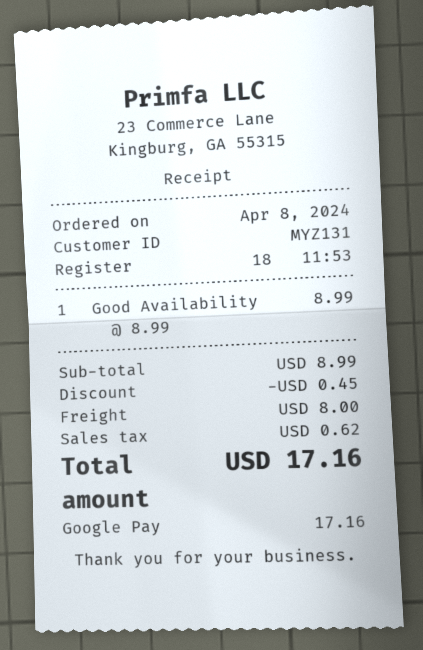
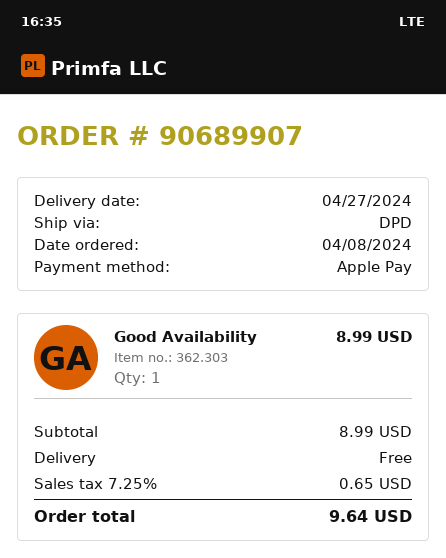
payment method: Google Pay -> Apple Pay
discount: 0.45 -> none
shipping: 8.00 -> 0.00
tax: 0.62 -> 0.65
total: 17.16 -> 9.64

